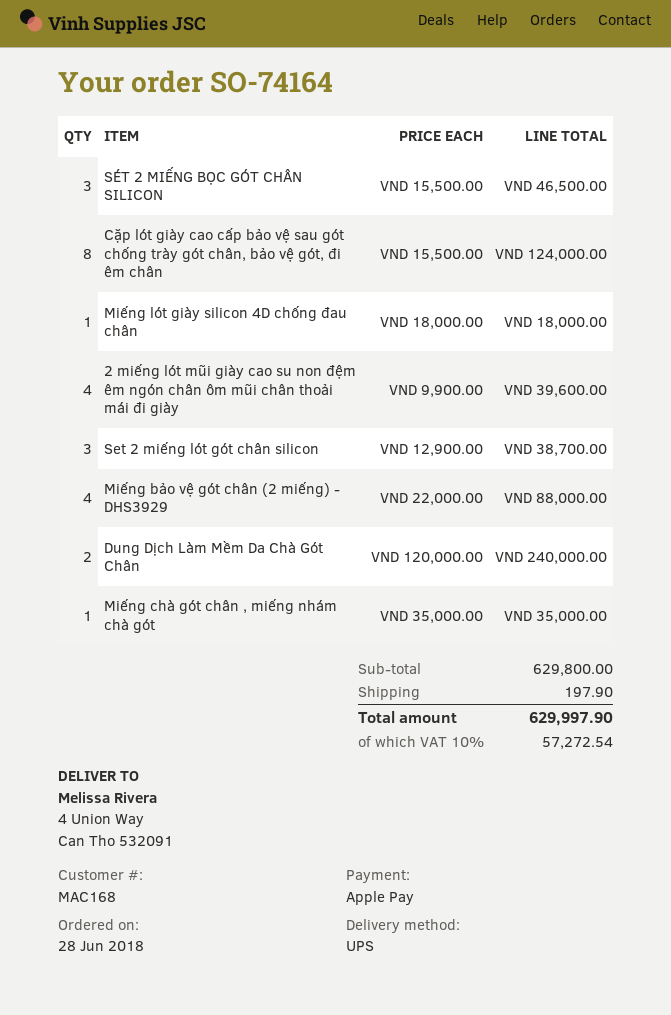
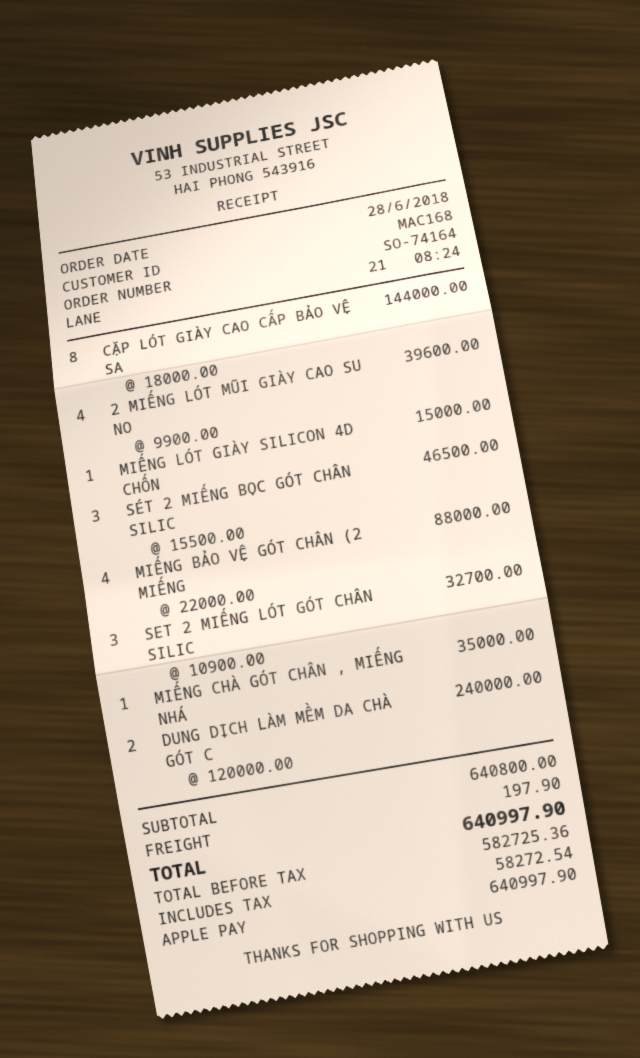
Cặp lót giày cao cấp bảo vệ sau gót chống trày gót chân, bảo vệ gót, đi êm chân: 8 x 15500.00 = 124000.00 -> 8 x 18000.00 = 144000.00
Miếng lót giày silicon 4D chống đau chân: 1 x 18000.00 = 18000.00 -> 1 x 15000.00 = 15000.00
Set 2 miếng lót gót chân silicon: 3 x 12900.00 = 38700.00 -> 3 x 10900.00 = 32700.00
subtotal: 629800.00 -> 640800.00
tax: 57272.54 -> 58272.54
total: 629997.90 -> 640997.90

